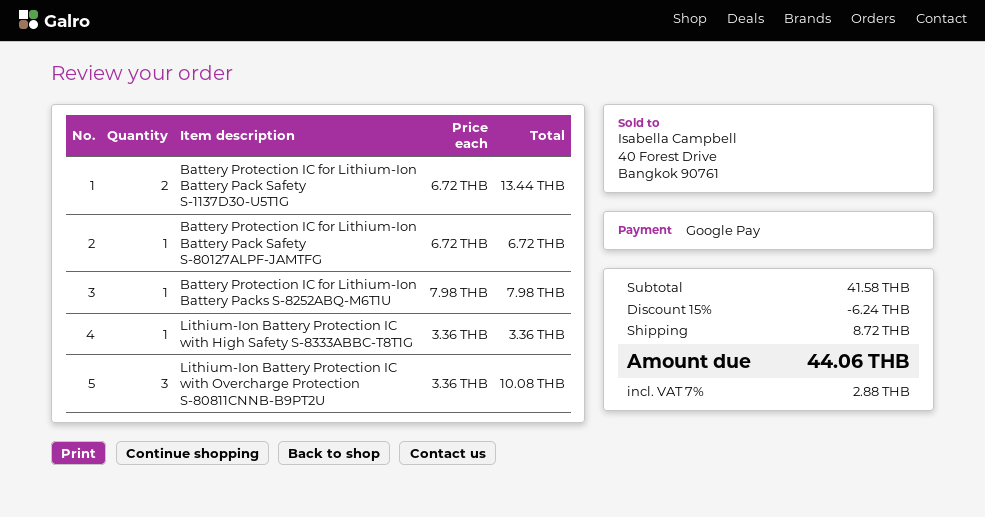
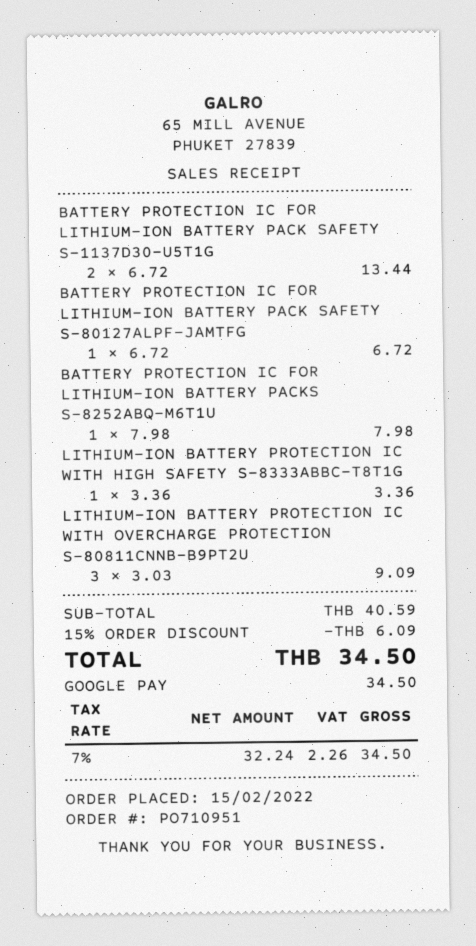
Lithium-Ion Battery Protection IC with Overcharge Protection S-80811CNNB-B9PT2U: 3 x 3.36 = 10.08 -> 3 x 3.03 = 9.09
subtotal: 41.58 -> 40.59
discount: 15% = 6.24 -> 15% = 6.09
shipping: 8.72 -> none
tax: 7% = 2.88 -> 7% = 2.26
total: 44.06 -> 34.50

